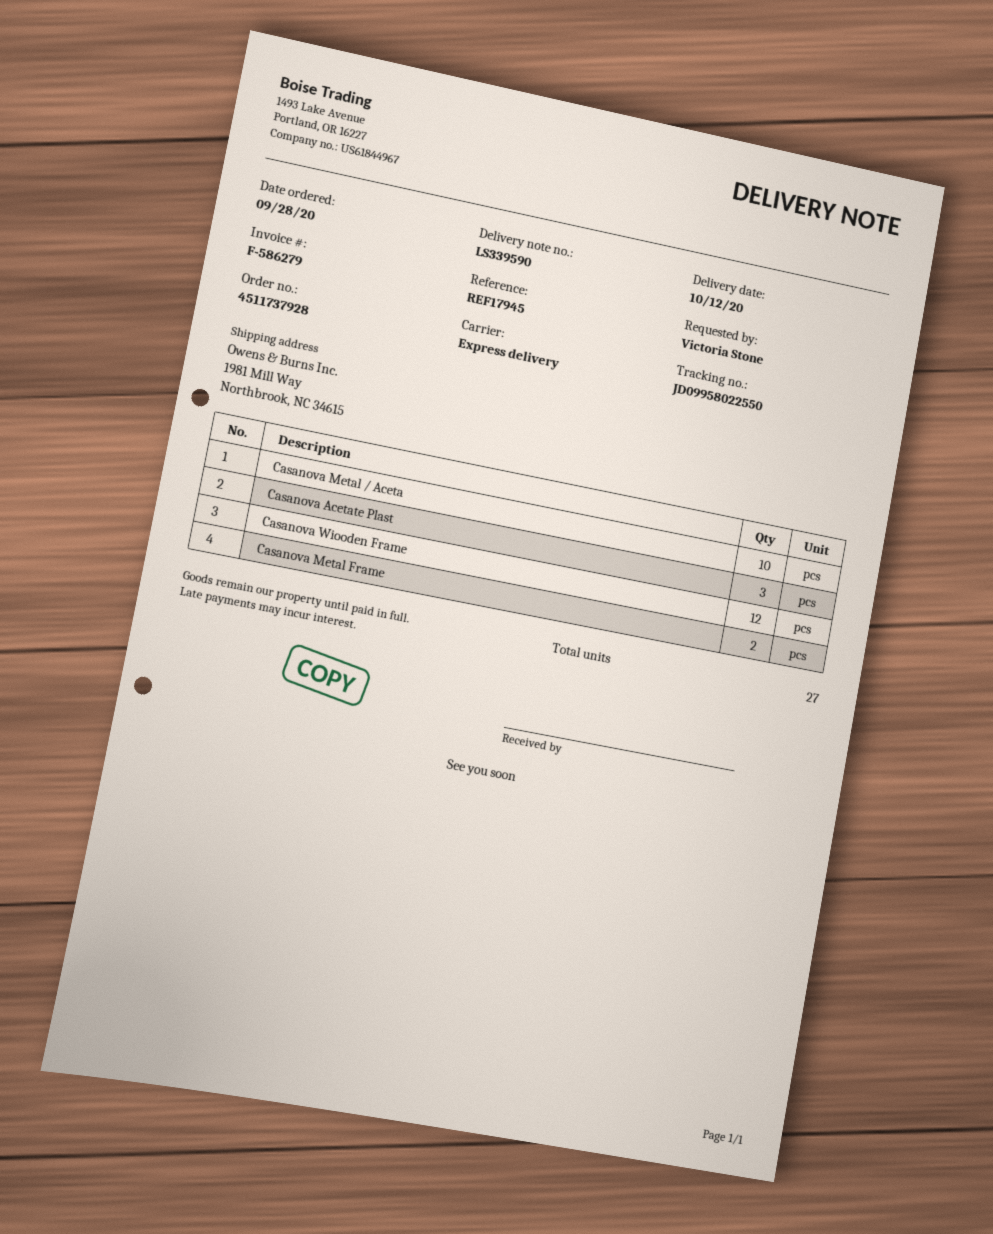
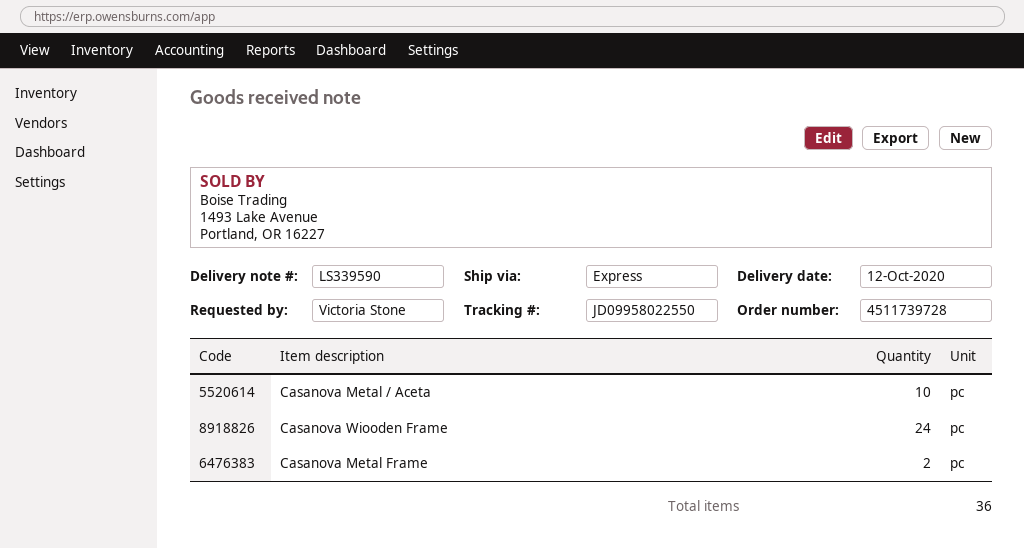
order number: 4511737928 -> 4511739728
Casanova Acetate Plast: 3 -> none
Casanova Wiooden Frame: 12 -> 24
total quantity: 27 -> 36

